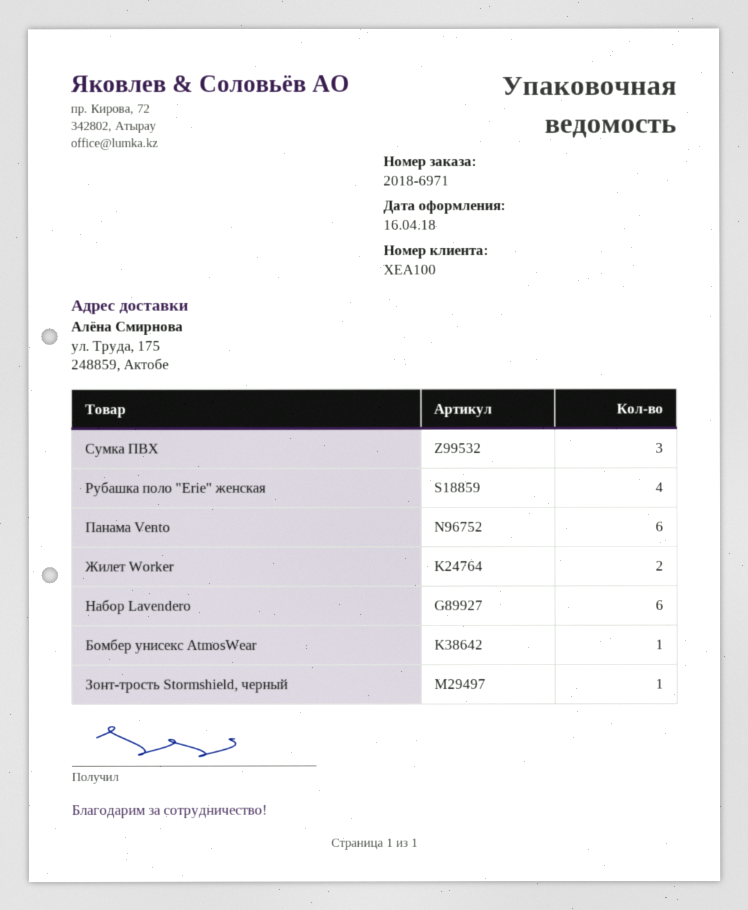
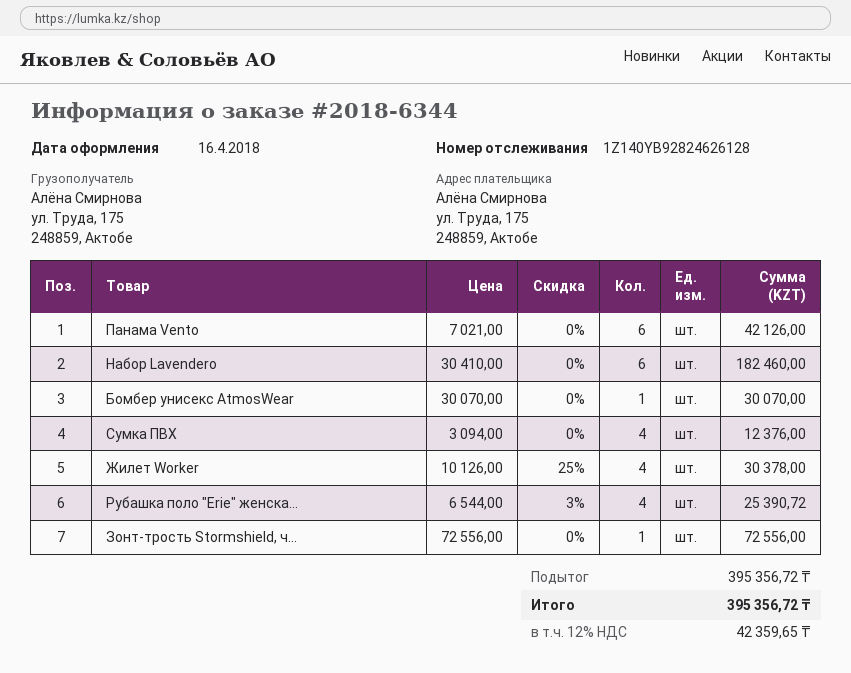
order number: 2018-6971 -> 2018-6344
Сумка ПВХ: 3 -> 4
Жилет Worker: 2 -> 4

